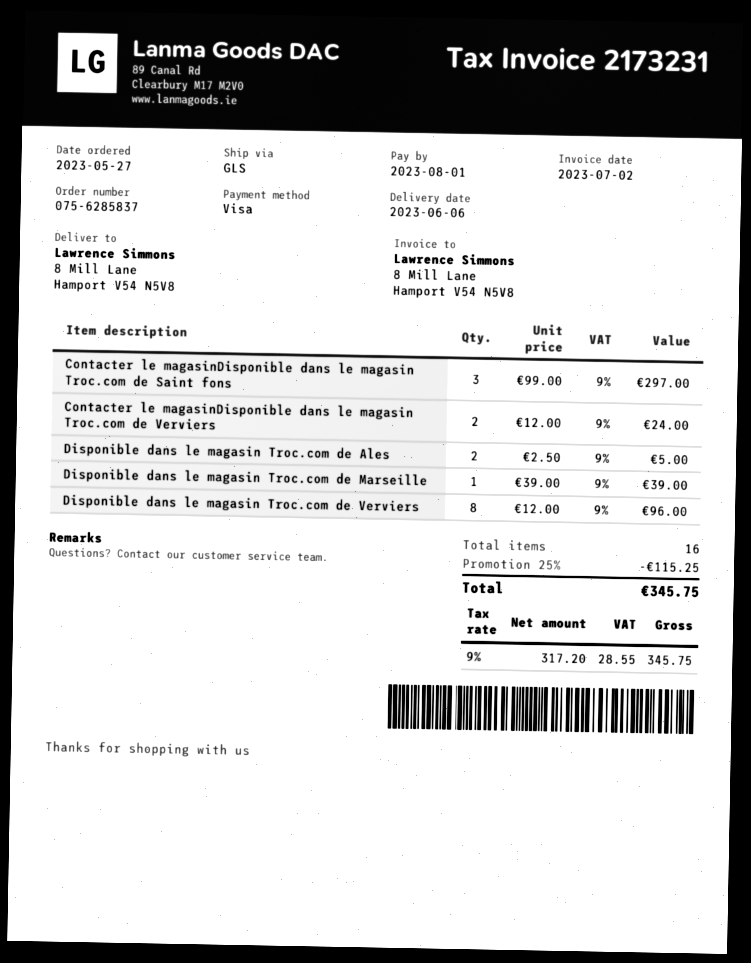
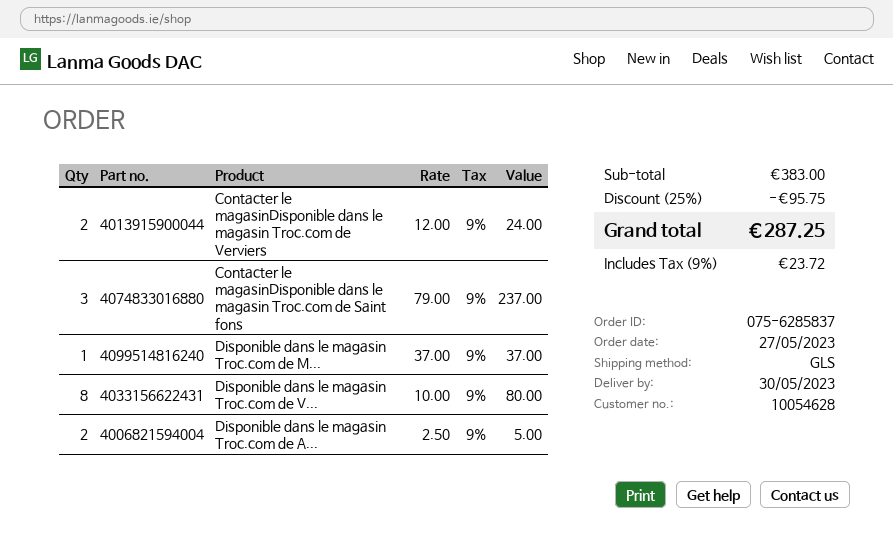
delivery date: 2023-06-06 -> 2023-05-30
Contacter le magasinDisponible dans le magasin Troc.com de Saint fons: 3 x 99.00 = 297.00 -> 3 x 79.00 = 237.00
Disponible dans le magasin Troc.com de Marseille: 1 x 39.00 = 39.00 -> 1 x 37.00 = 37.00
Disponible dans le magasin Troc.com de Verviers: 8 x 12.00 = 96.00 -> 8 x 10.00 = 80.00
discount: 25% = 115.25 -> 25% = 95.75
tax: 9% = 28.55 -> 9% = 23.72
total: 345.75 -> 287.25

